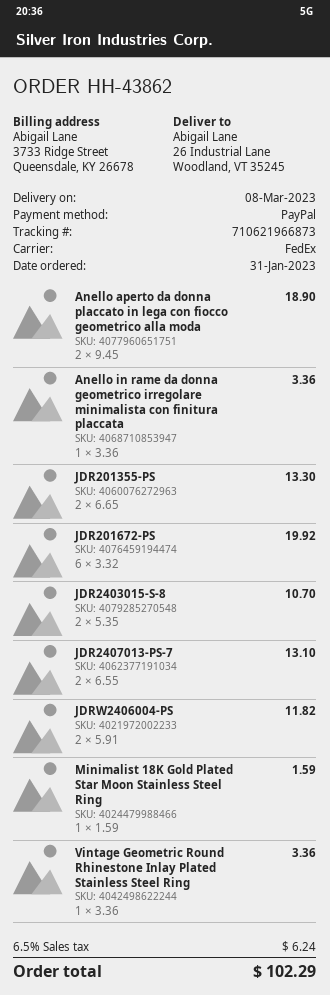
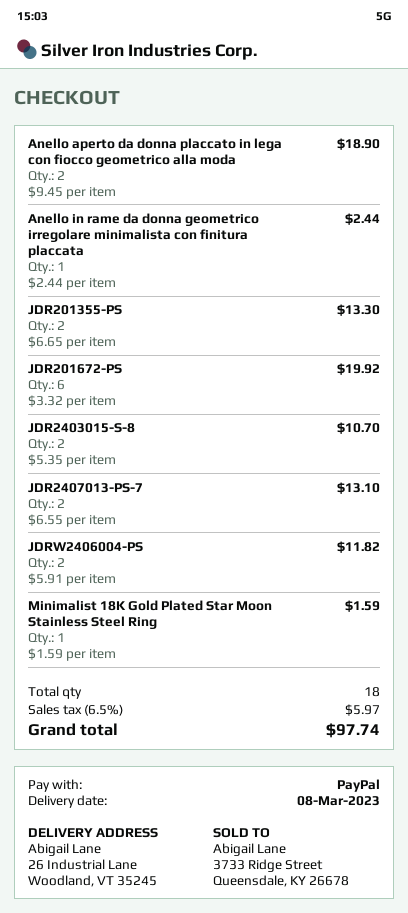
Anello in rame da donna geometrico irregolare minimalista con finitura placcata: 1 x 3.36 = 3.36 -> 1 x 2.44 = 2.44
Vintage Geometric Round Rhinestone Inlay Plated Stainless Steel Ring: 1 x 3.36 = 3.36 -> none
tax: 6.5% = 6.24 -> 6.5% = 5.97
total: 102.29 -> 97.74

